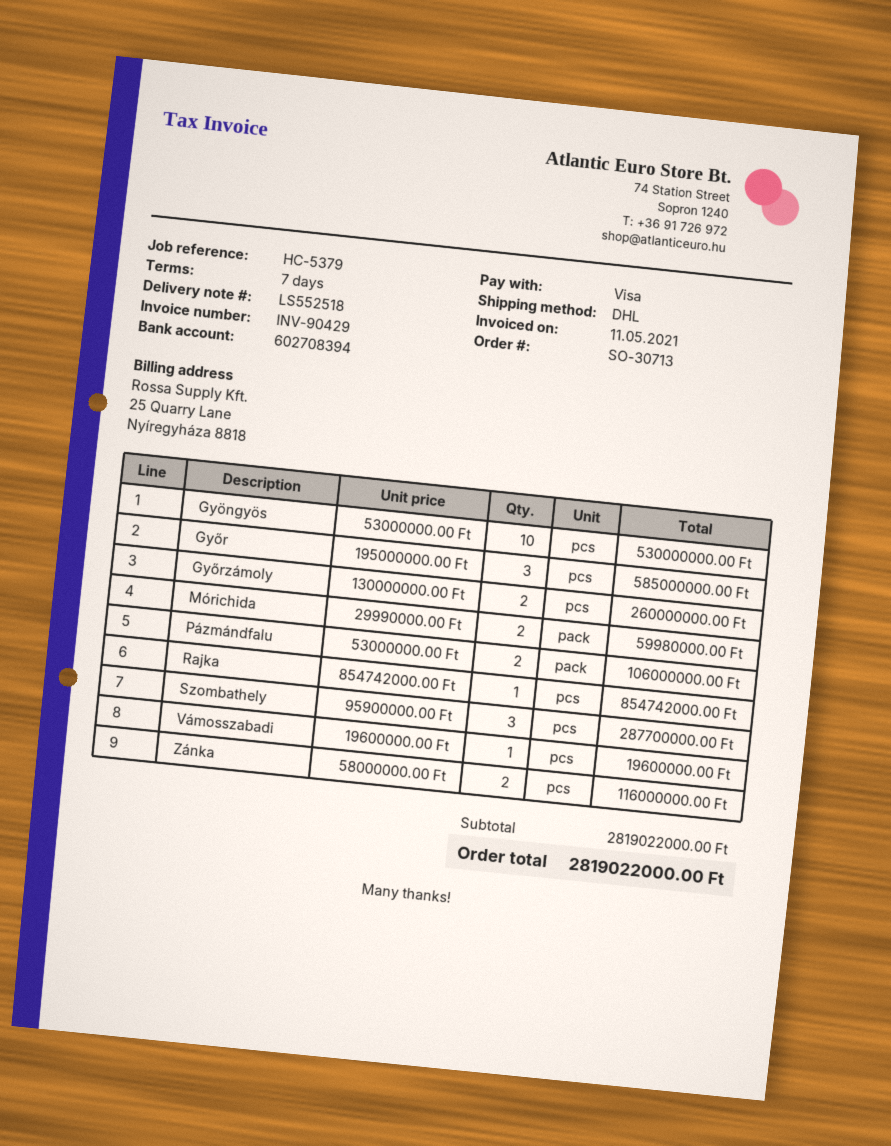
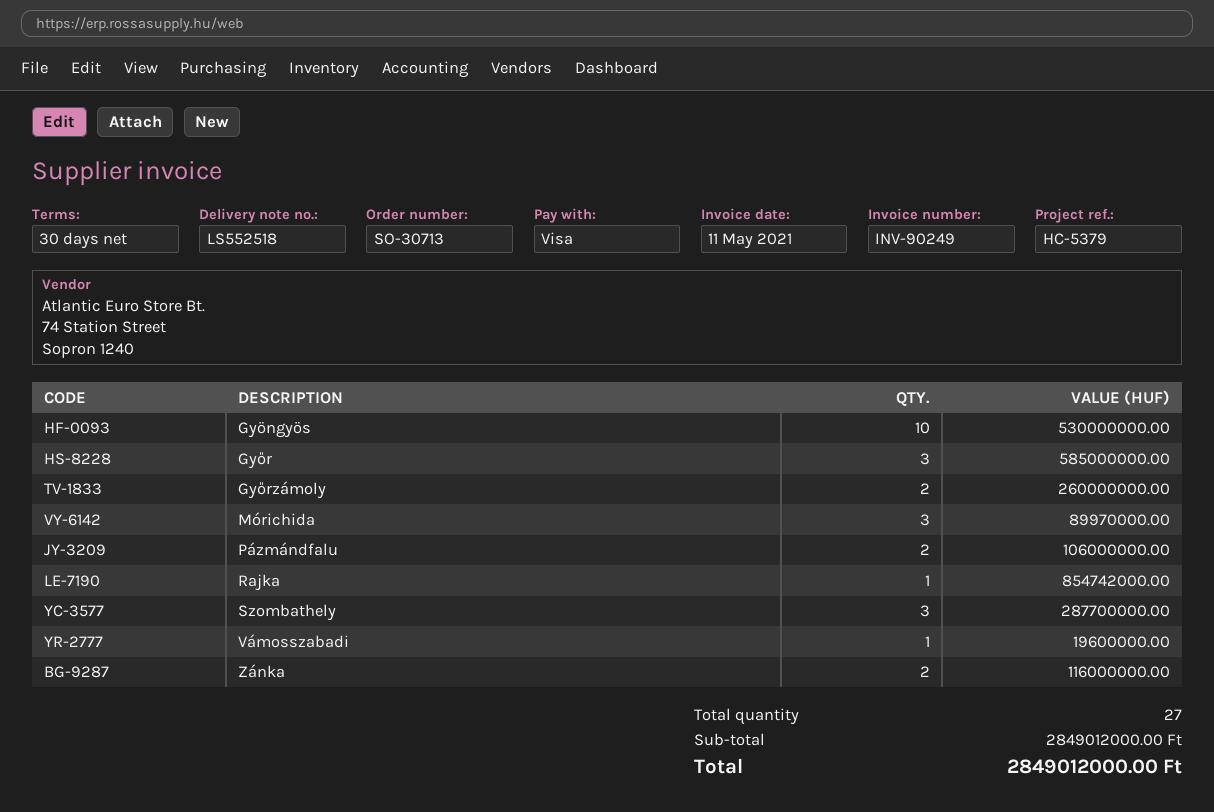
invoice number: INV-90429 -> INV-90249
payment terms: 7 days -> 30 days
Mórichida: 2 for 59980000.00 -> 3 for 89970000.00
subtotal: 2819022000.00 -> 2849012000.00
total: 2819022000.00 -> 2849012000.00

